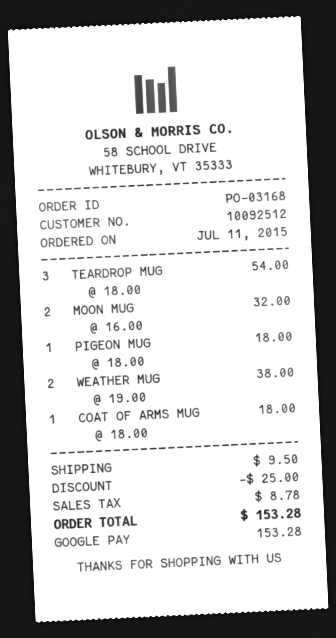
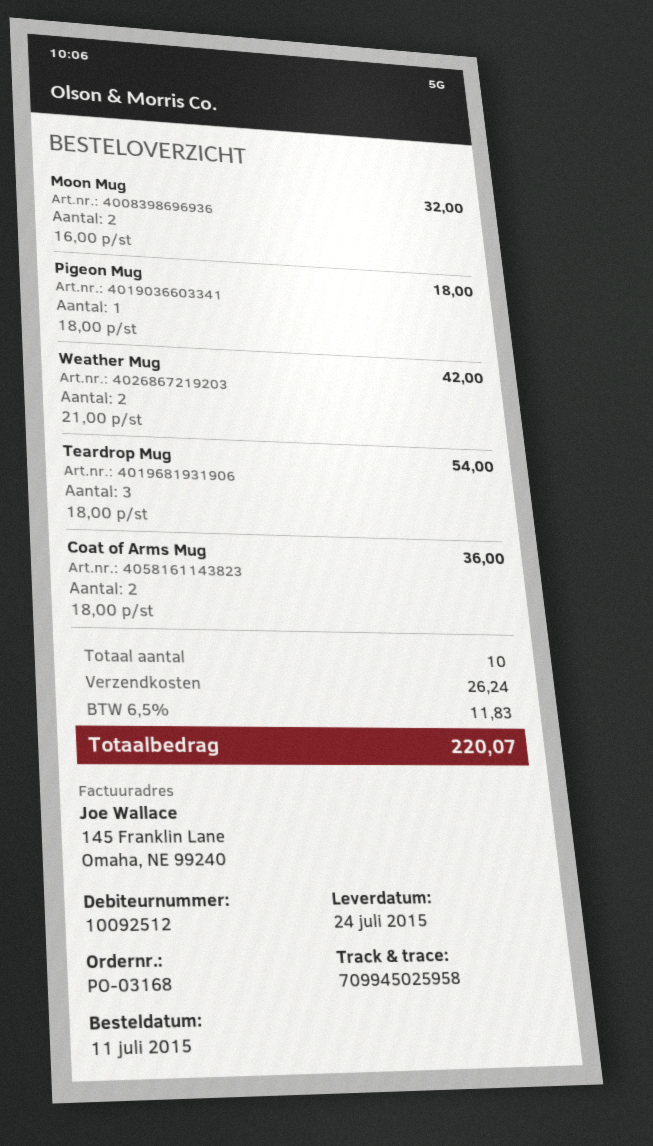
WEATHER MUG: 2 x 19.00 = 38.00 -> 2 x 21.00 = 42.00
COAT OF ARMS MUG: 1 x 18.00 = 18.00 -> 2 x 18.00 = 36.00
discount: 25.00 -> none
shipping: 9.50 -> 26.24
tax: 8.78 -> 11.83
total: 153.28 -> 220.07

